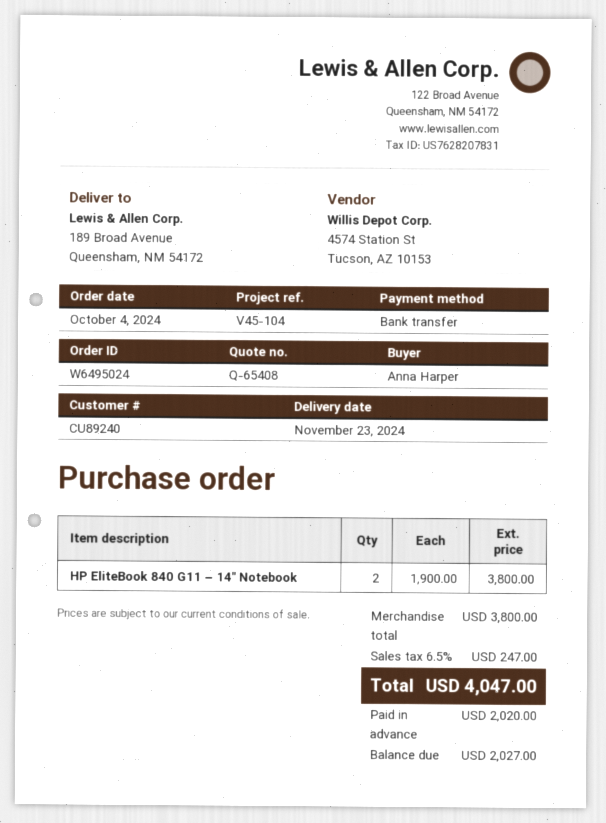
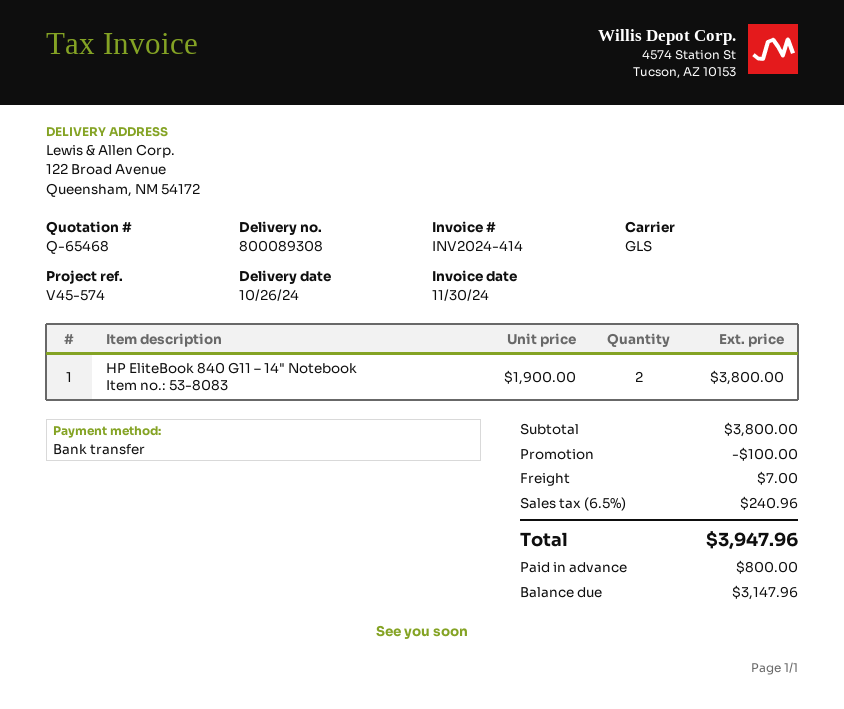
quote number: Q-65408 -> Q-65468
delivery date: 2024-11-23 -> 2024-10-26
reference: V45-104 -> V45-574
ship to: 189 Broad Avenue, Queensham, NM 54172 -> 122 Broad Avenue, Queensham, NM 54172
discount: none -> 100.00
shipping: none -> 7.00
tax: 6.5% = 247.00 -> 6.5% = 240.96
total: 4047.00 -> 3947.96
deposit: 2020.00 -> 800.00
balance: 2027.00 -> 3147.96

